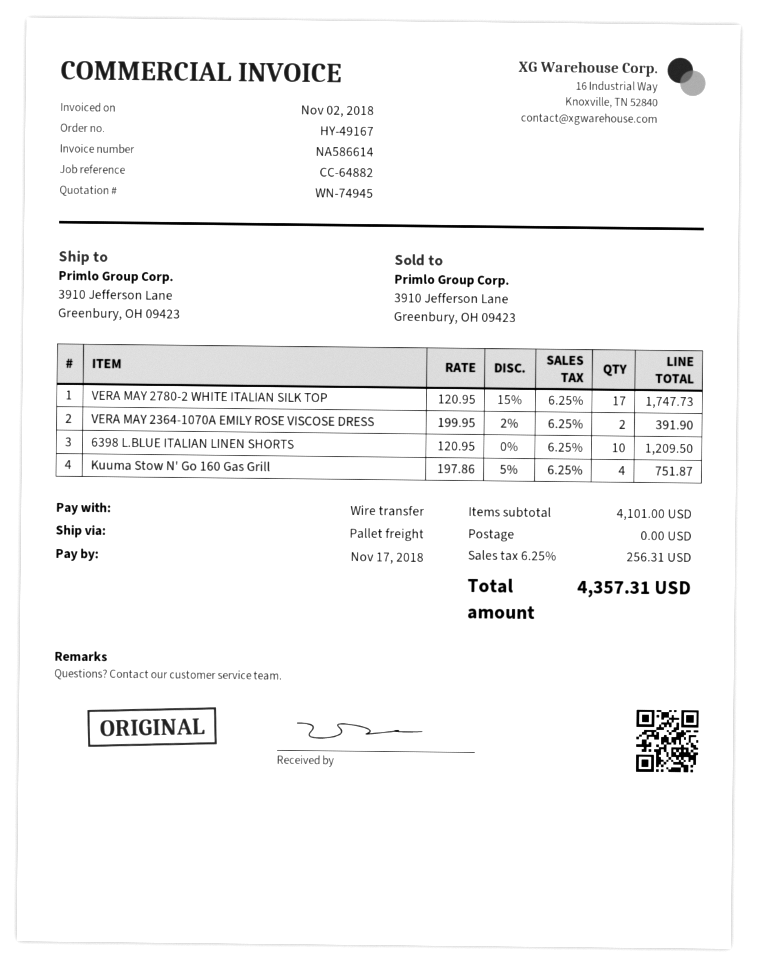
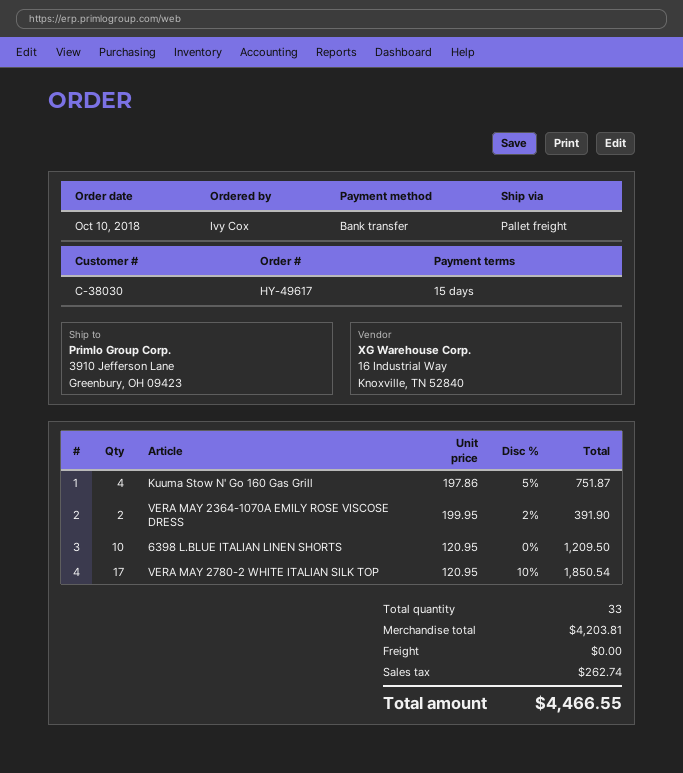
order number: HY-49167 -> HY-49617
VERA MAY 2780-2 WHITE ITALIAN SILK TOP: 17 x 120.95 - 15% = 1747.73 -> 17 x 120.95 - 10% = 1850.54
subtotal: 4101.00 -> 4203.81
tax: 256.31 -> 262.74
total: 4357.31 -> 4466.55

